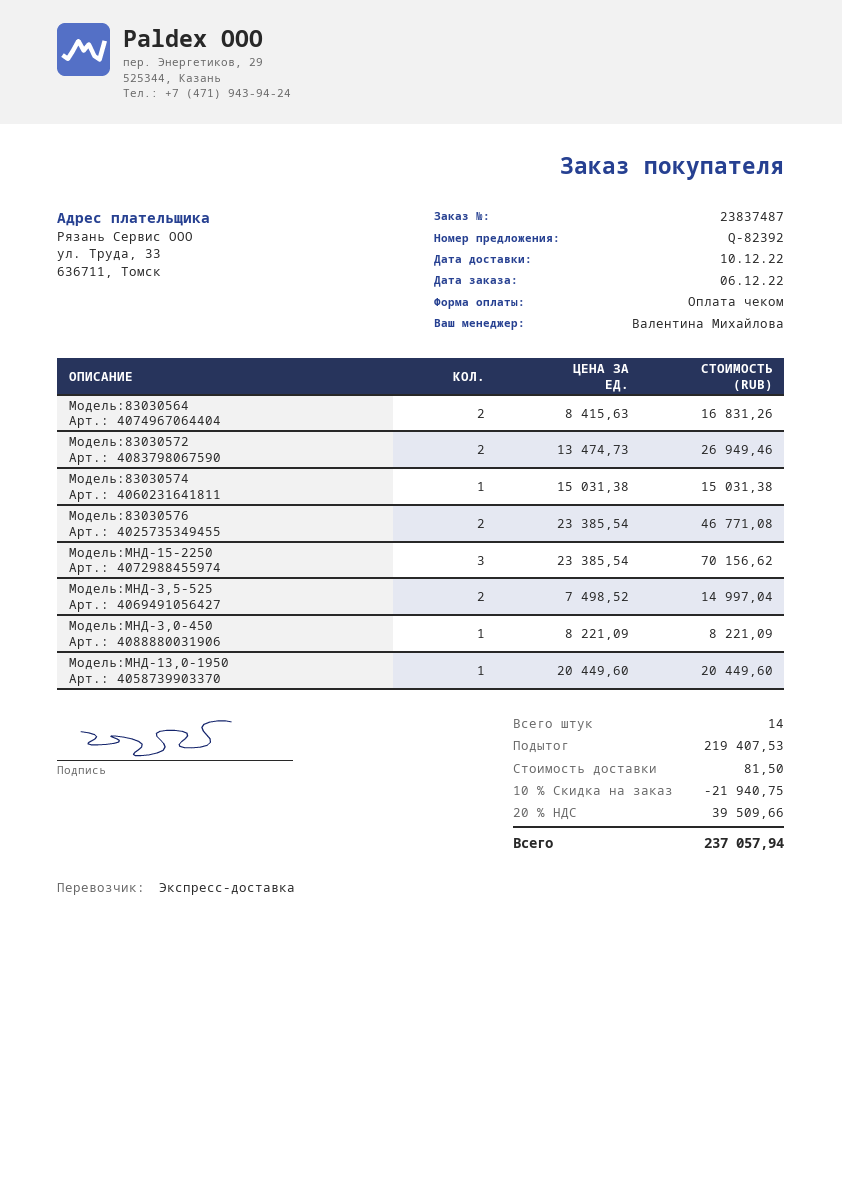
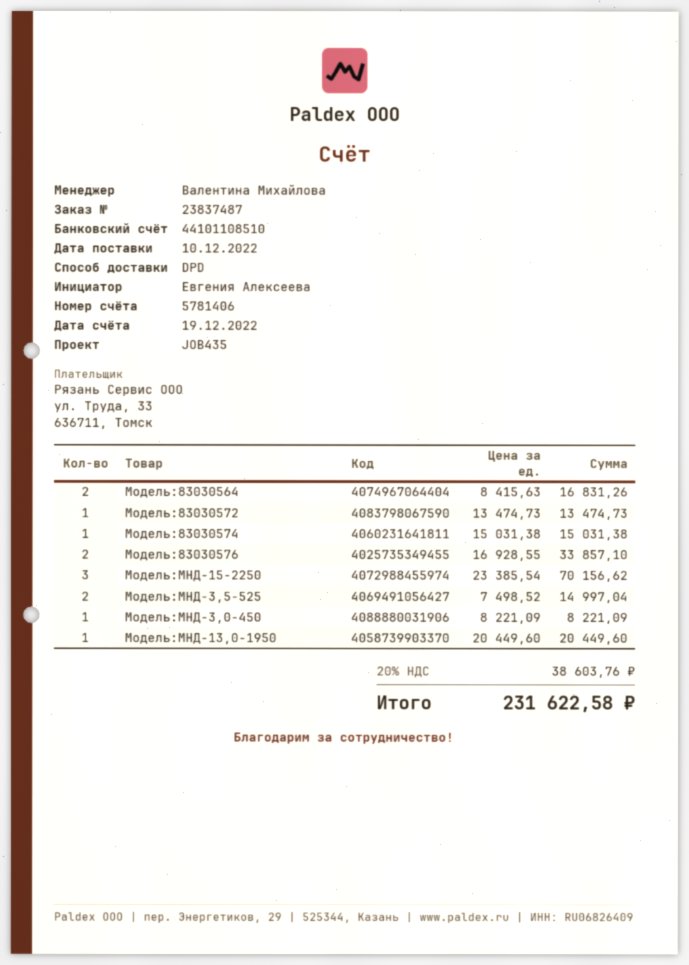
shipping method: express -> DPD
Модель:83030572: 2 x 13474.73 = 26949.46 -> 1 x 13474.73 = 13474.73
Модель:83030576: 2 x 23385.54 = 46771.08 -> 2 x 16928.55 = 33857.10
discount: 10% = 21940.75 -> none
shipping: 81.50 -> none
tax: 20% = 39509.66 -> 20% = 38603.76
total: 237057.94 -> 231622.58

